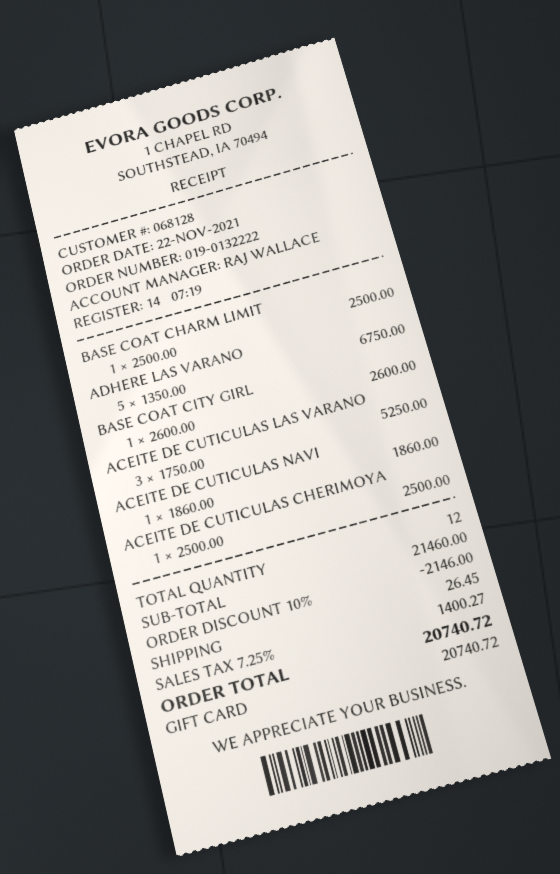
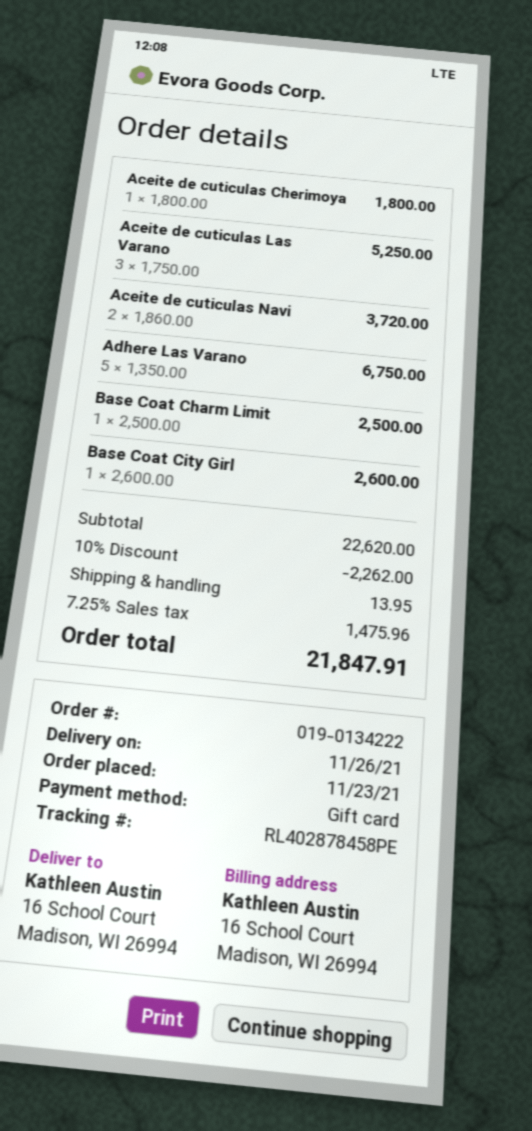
order number: 019-0132222 -> 019-0134222
order date: 2021-11-22 -> 2021-11-23
ACEITE DE CUTICULAS NAVI: 1 x 1860.00 = 1860.00 -> 2 x 1860.00 = 3720.00
ACEITE DE CUTICULAS CHERIMOYA: 1 x 2500.00 = 2500.00 -> 1 x 1800.00 = 1800.00
subtotal: 21460.00 -> 22620.00
discount: 10% = 2146.00 -> 10% = 2262.00
shipping: 26.45 -> 13.95
tax: 7.25% = 1400.27 -> 7.25% = 1475.96
total: 20740.72 -> 21847.91

